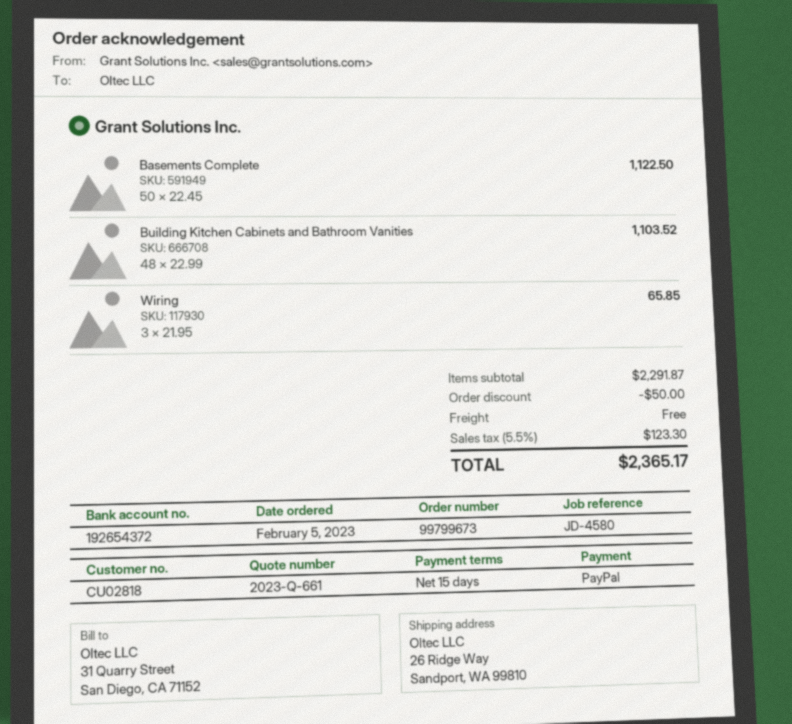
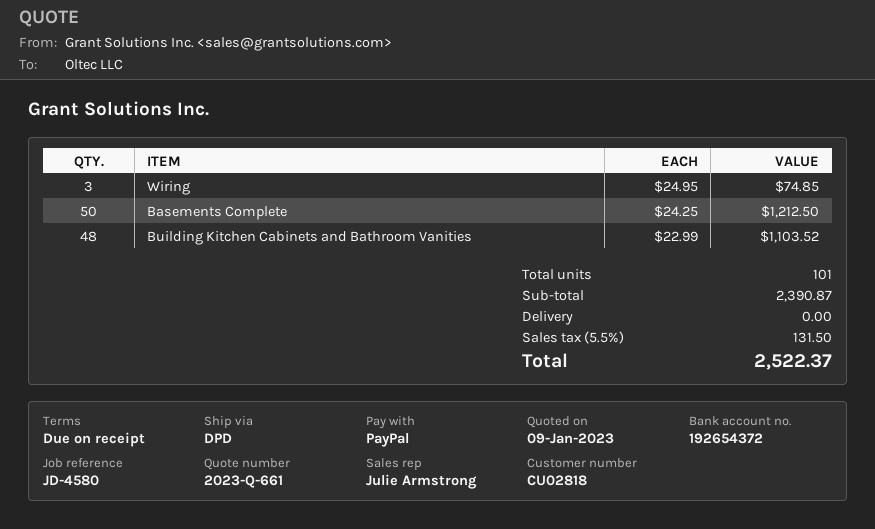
payment terms: 15 days -> on receipt
Basements Complete: 50 x 22.45 = 1122.50 -> 50 x 24.25 = 1212.50
Wiring: 3 x 21.95 = 65.85 -> 3 x 24.95 = 74.85
subtotal: 2291.87 -> 2390.87
discount: 50.00 -> none
tax: 5.5% = 123.30 -> 5.5% = 131.50
total: 2365.17 -> 2522.37

